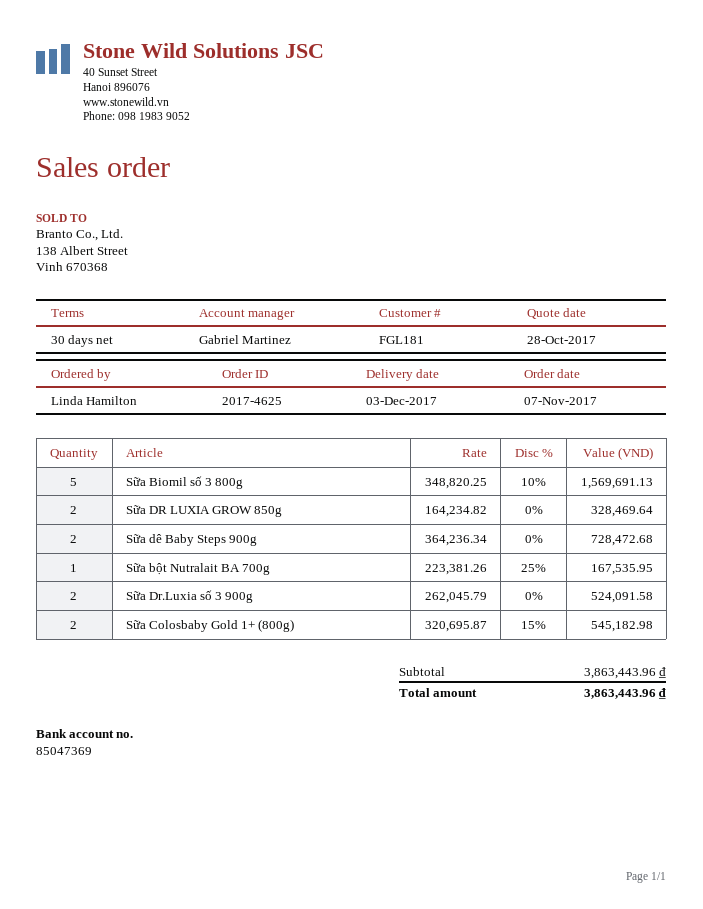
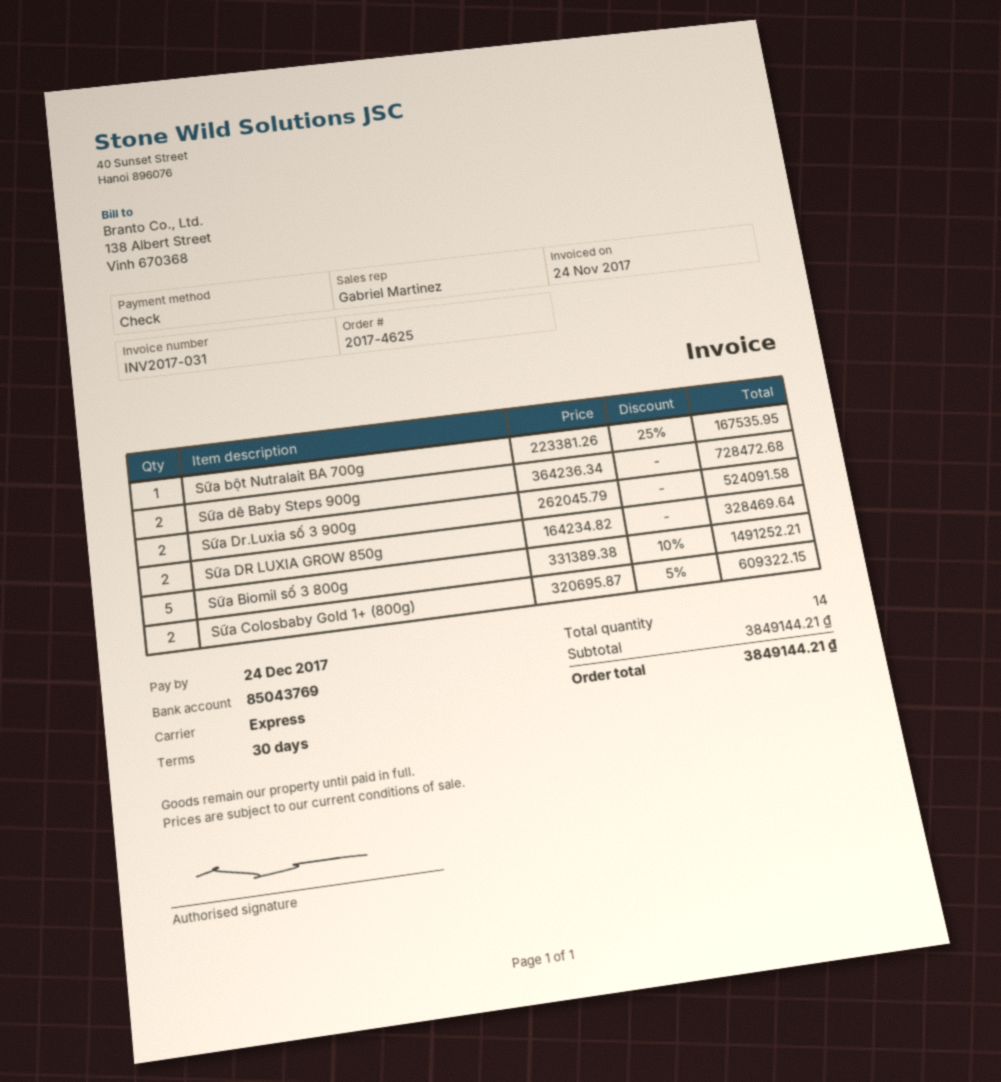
bank account: 85047369 -> 85043769
Sữa Biomil số 3 800g: 5 x 348820.25 - 10% = 1569691.13 -> 5 x 331389.38 - 10% = 1491252.21
Sữa Colosbaby Gold 1+ (800g): 2 x 320695.87 - 15% = 545182.98 -> 2 x 320695.87 - 5% = 609322.15
subtotal: 3863443.96 -> 3849144.21
total: 3863443.96 -> 3849144.21

